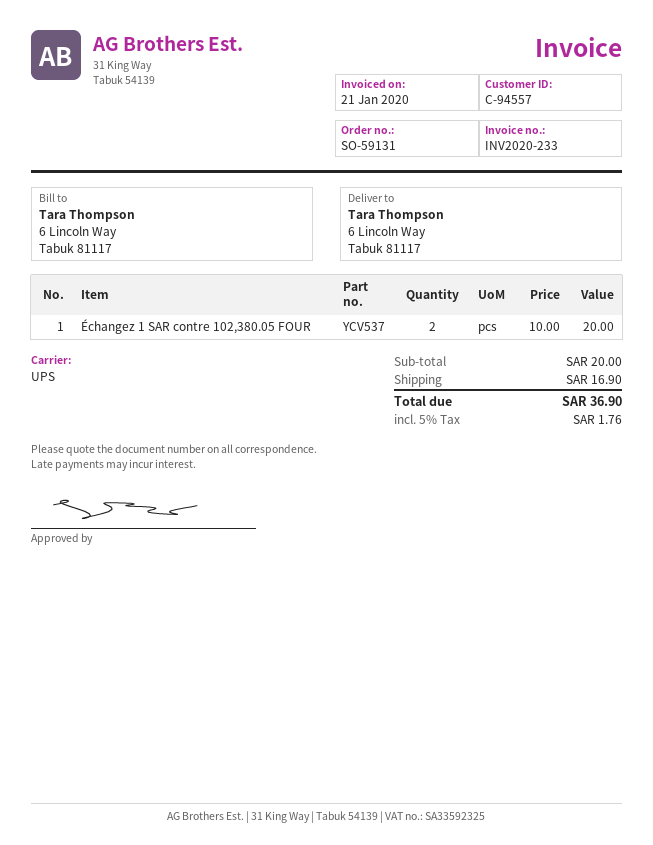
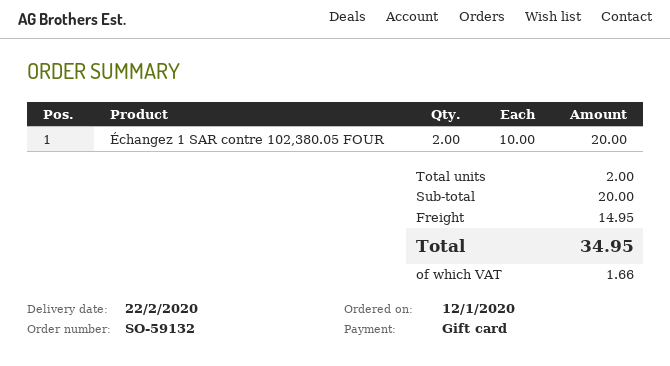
order number: SO-59131 -> SO-59132
shipping: 16.90 -> 14.95
tax: 1.76 -> 1.66
total: 36.90 -> 34.95

